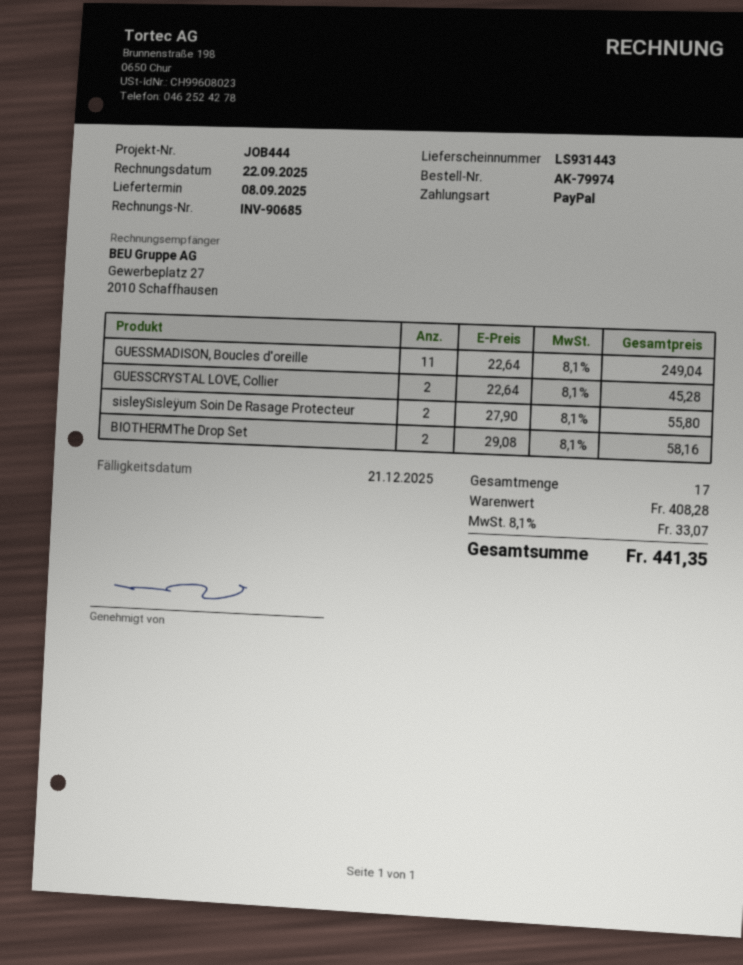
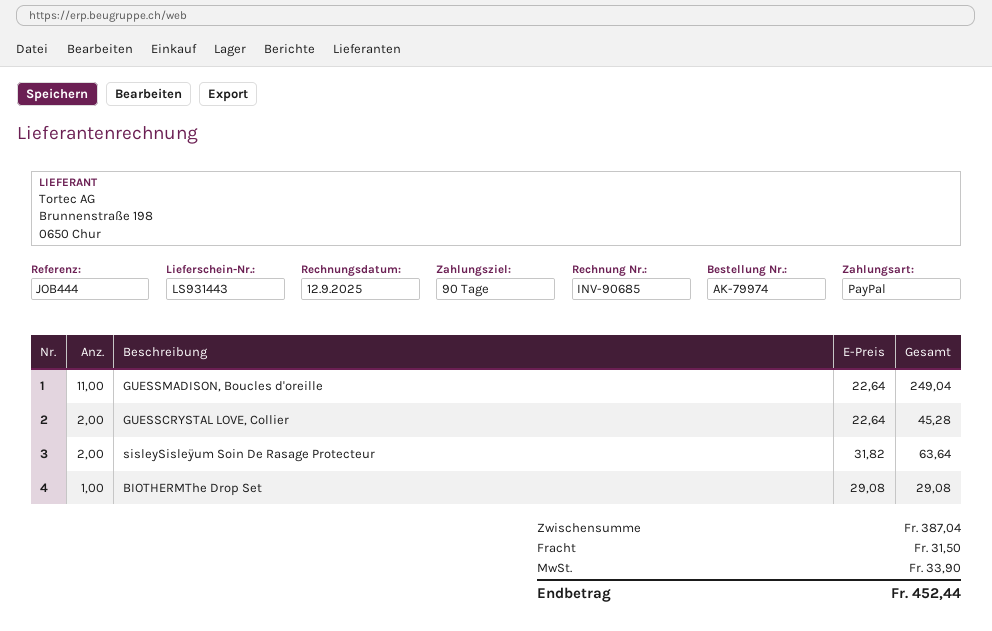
invoice date: 2025-09-22 -> 2025-09-12
sisleySisleÿum Soin De Rasage Protecteur: 2 x 27.90 = 55.80 -> 2 x 31.82 = 63.64
BIOTHERMThe Drop Set: 2 x 29.08 = 58.16 -> 1 x 29.08 = 29.08
subtotal: 408.28 -> 387.04
shipping: none -> 31.50
tax: 33.07 -> 33.90
total: 441.35 -> 452.44

